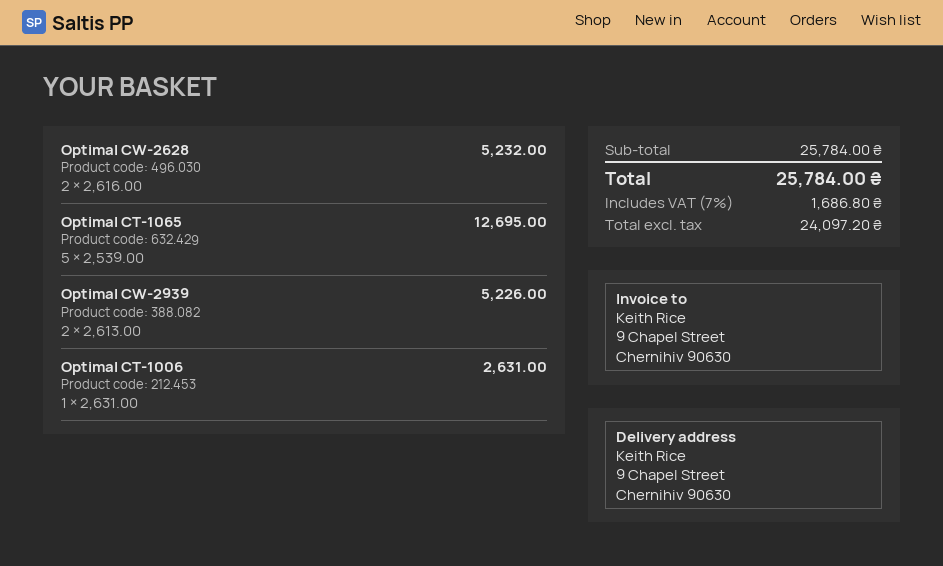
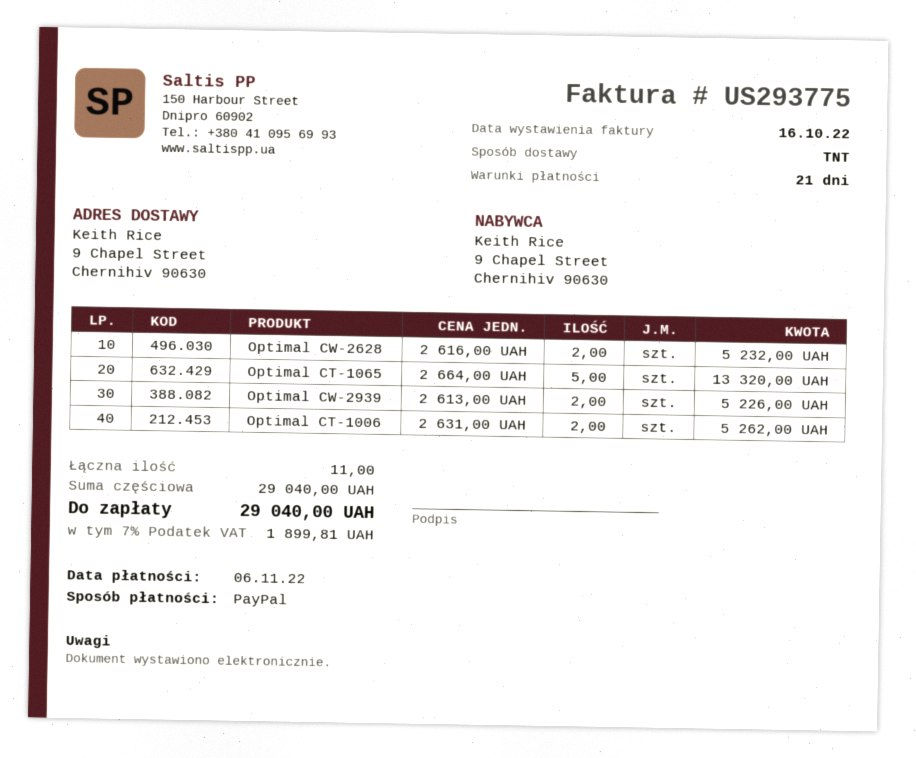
Optimal CT-1065: 5 x 2539.00 = 12695.00 -> 5 x 2664.00 = 13320.00
Optimal CT-1006: 1 x 2631.00 = 2631.00 -> 2 x 2631.00 = 5262.00
subtotal: 25784.00 -> 29040.00
tax: 7% = 1686.80 -> 7% = 1899.81
total: 25784.00 -> 29040.00

